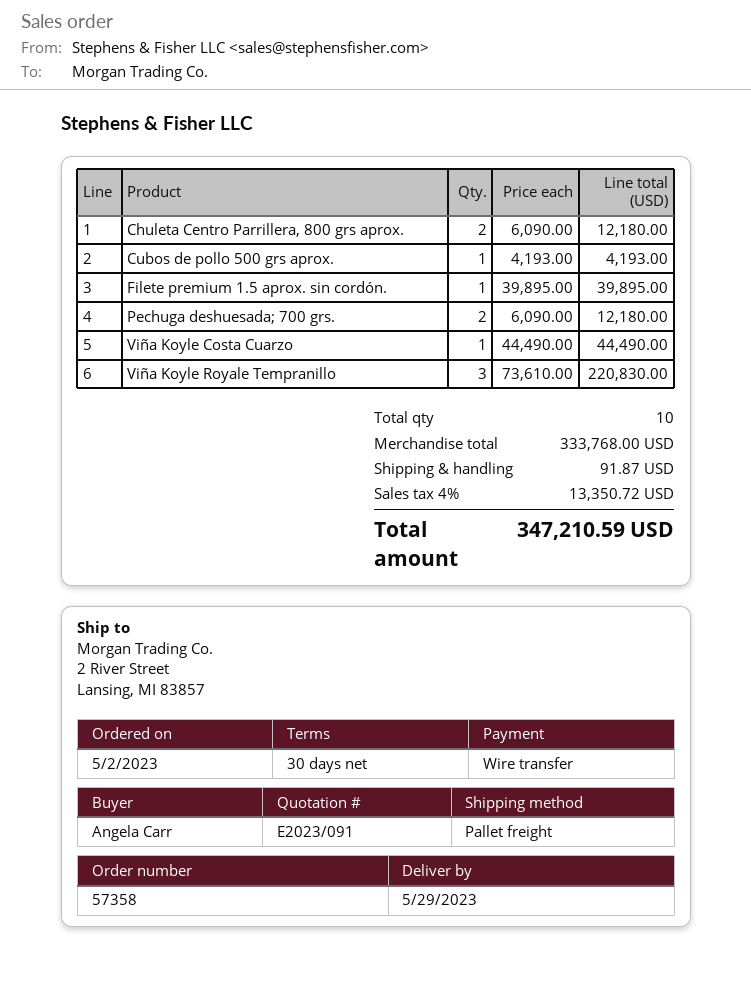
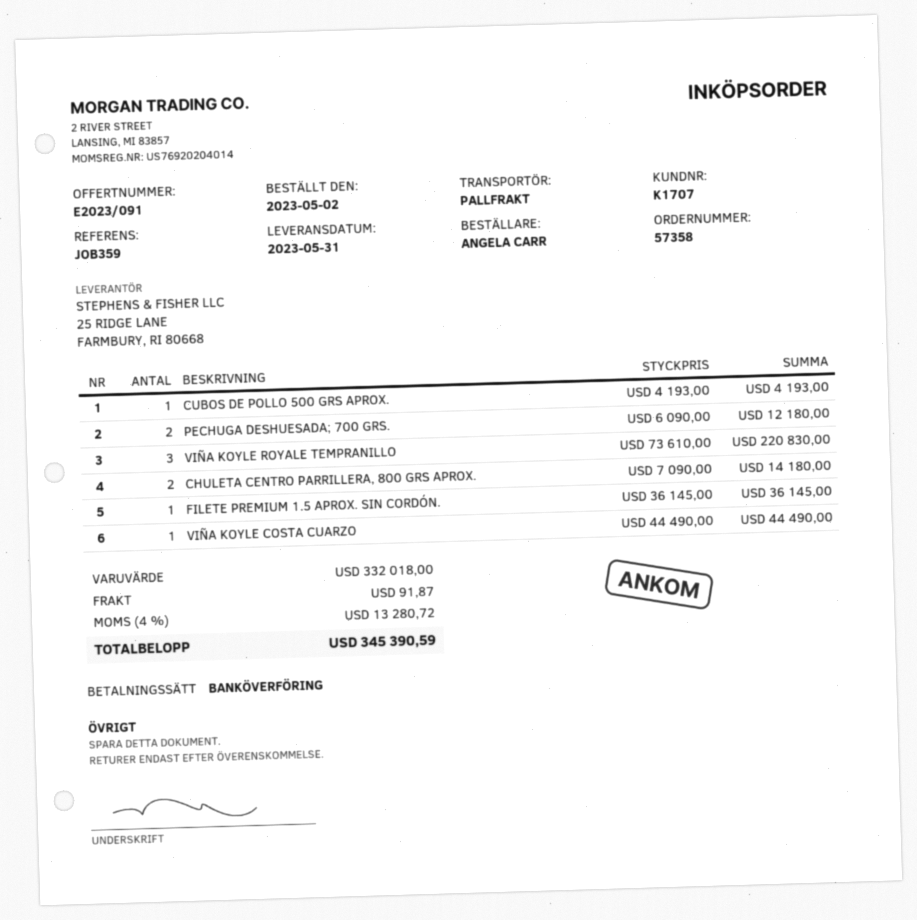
delivery date: 2023-05-29 -> 2023-05-31
Chuleta Centro Parrillera, 800 grs aprox.: 2 x 6090.00 = 12180.00 -> 2 x 7090.00 = 14180.00
Filete premium 1.5 aprox. sin cordón.: 1 x 39895.00 = 39895.00 -> 1 x 36145.00 = 36145.00
subtotal: 333768.00 -> 332018.00
tax: 4% = 13350.72 -> 4% = 13280.72
total: 347210.59 -> 345390.59

